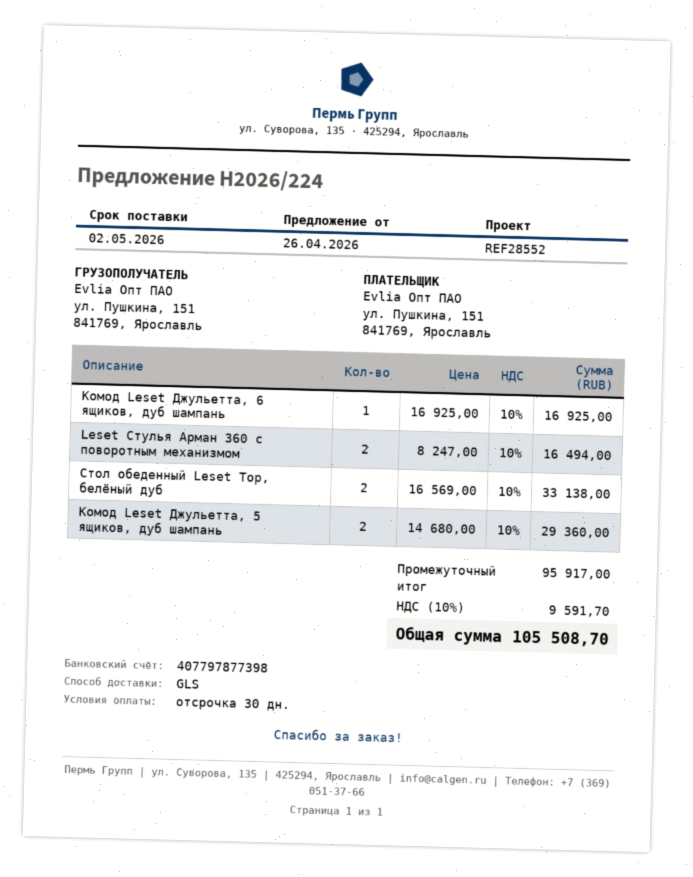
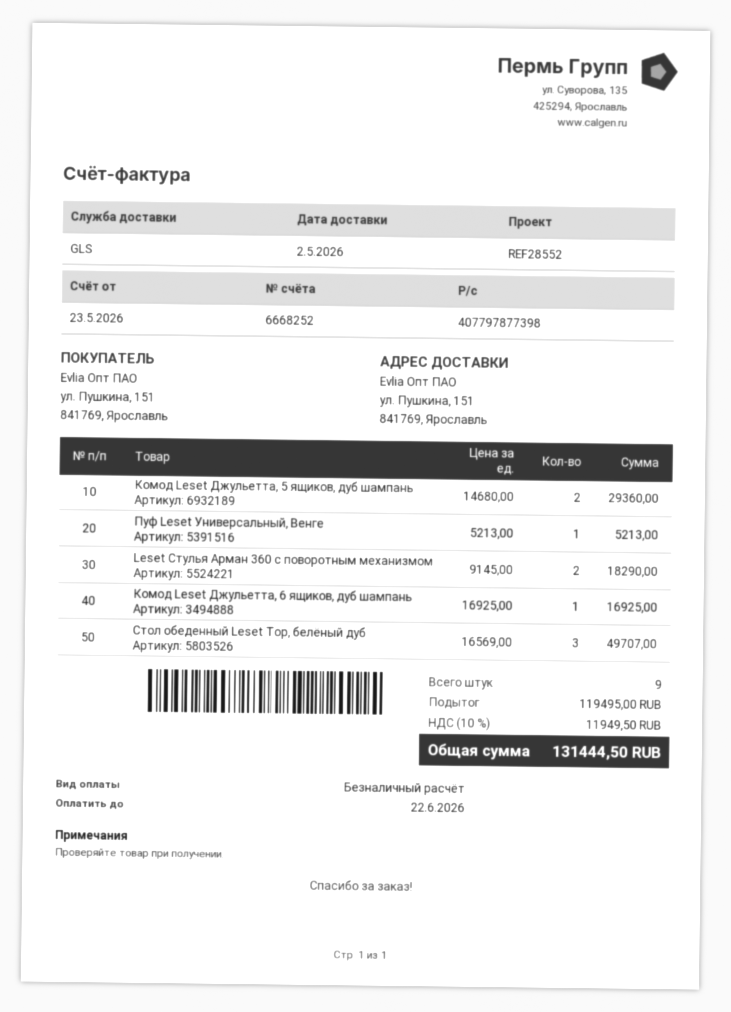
Leset Стулья Арман 360 с поворотным механизмом: 2 x 8247.00 = 16494.00 -> 2 x 9145.00 = 18290.00
Стол обеденный Leset Тор, белёный дуб: 2 x 16569.00 = 33138.00 -> 3 x 16569.00 = 49707.00
Пуф Leset Универсальный, Венге: none -> 1 x 5213.00 = 5213.00
subtotal: 95917.00 -> 119495.00
tax: 10% = 9591.70 -> 10% = 11949.50
total: 105508.70 -> 131444.50

